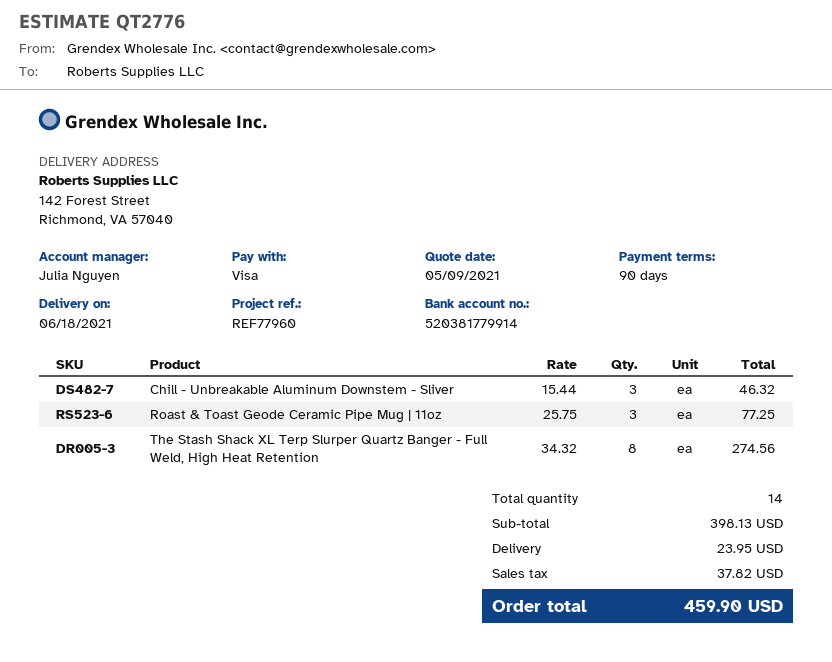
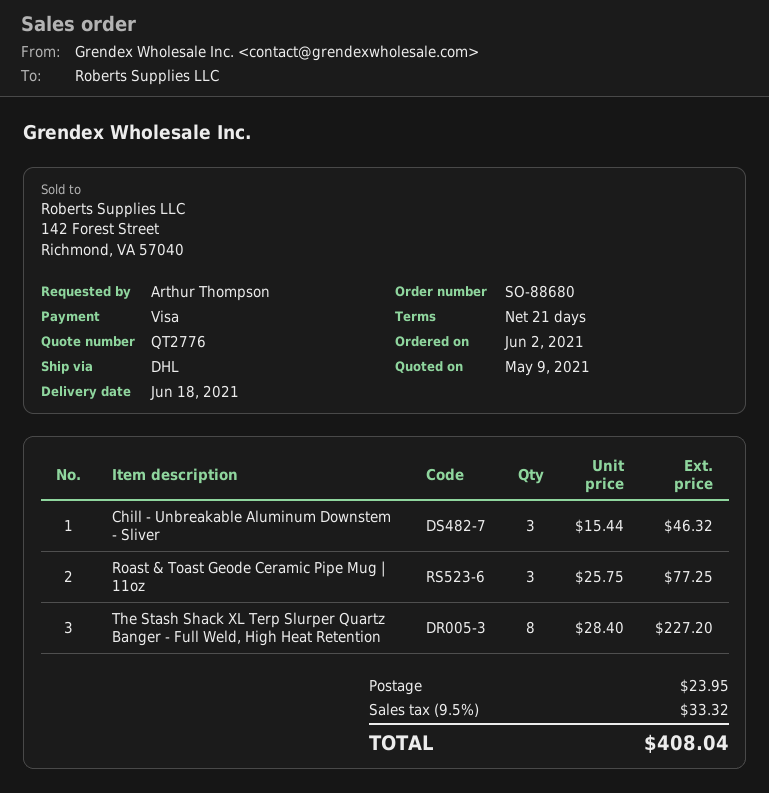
payment terms: 90 days -> 21 days
The Stash Shack XL Terp Slurper Quartz Banger - Full Weld, High Heat Retention: 8 x 34.32 = 274.56 -> 8 x 28.40 = 227.20
tax: 37.82 -> 33.32
total: 459.90 -> 408.04

